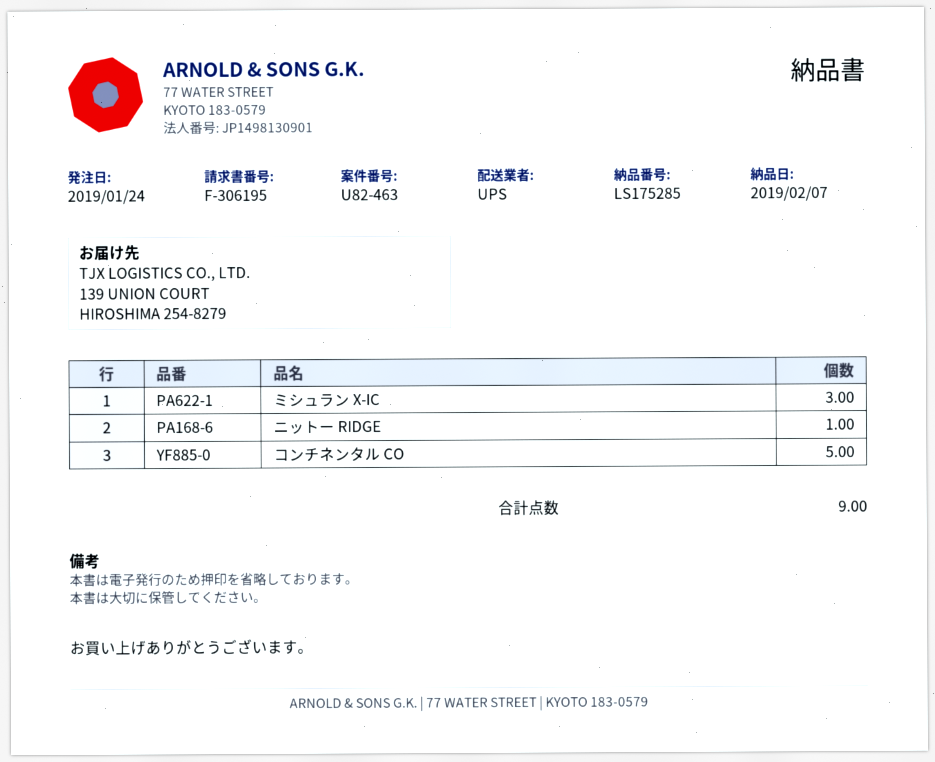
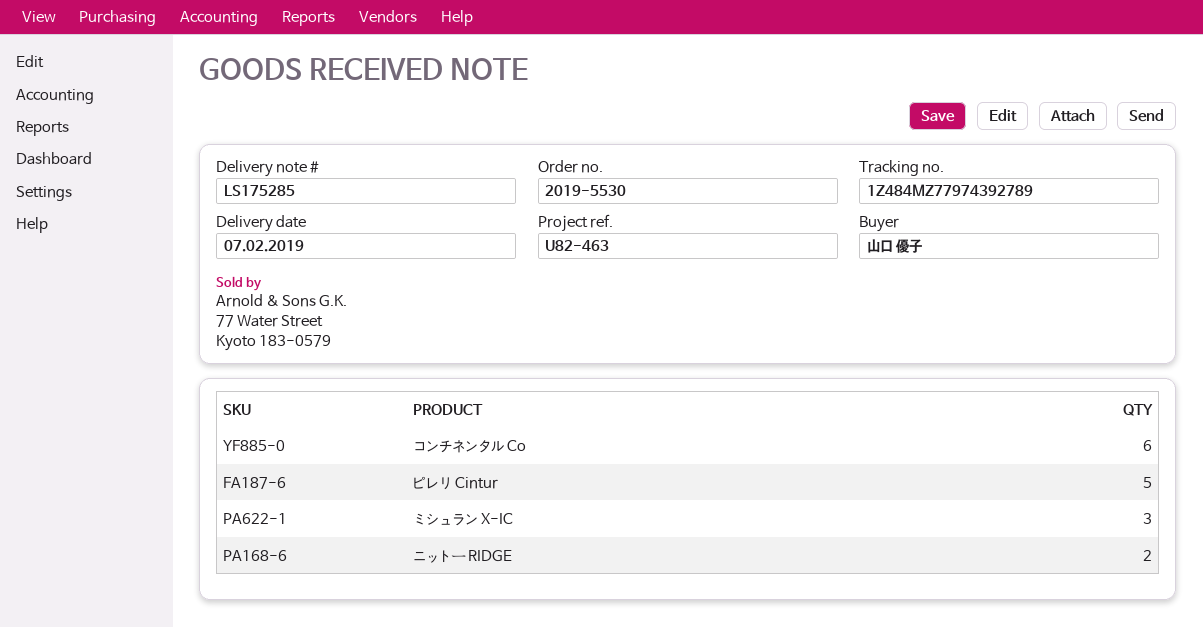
ニットー RIDGE: 1 -> 2
コンチネンタル CO: 5 -> 6
ピレリ Cintur: none -> 5

